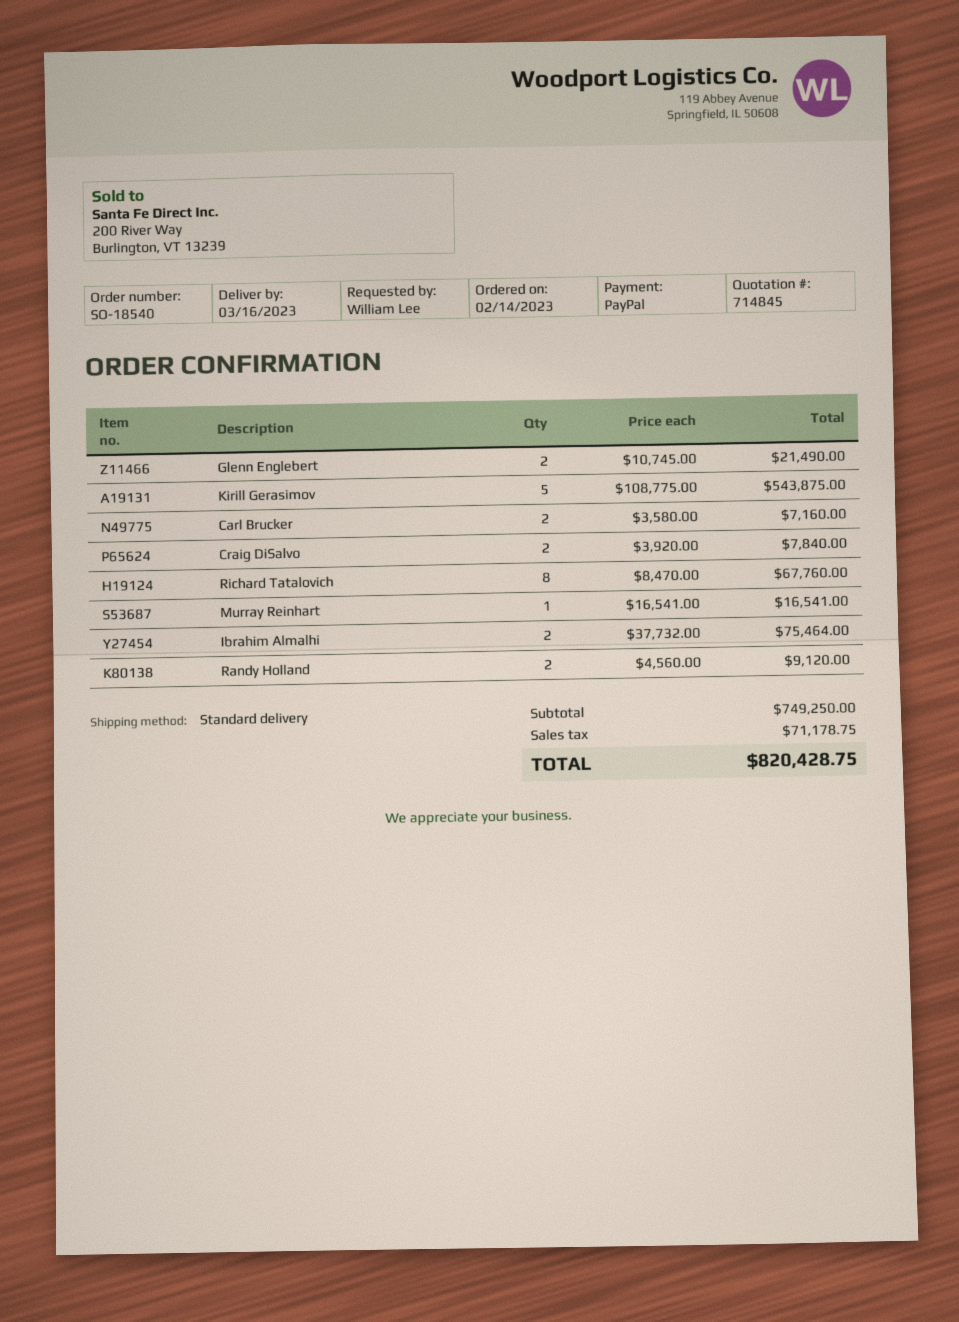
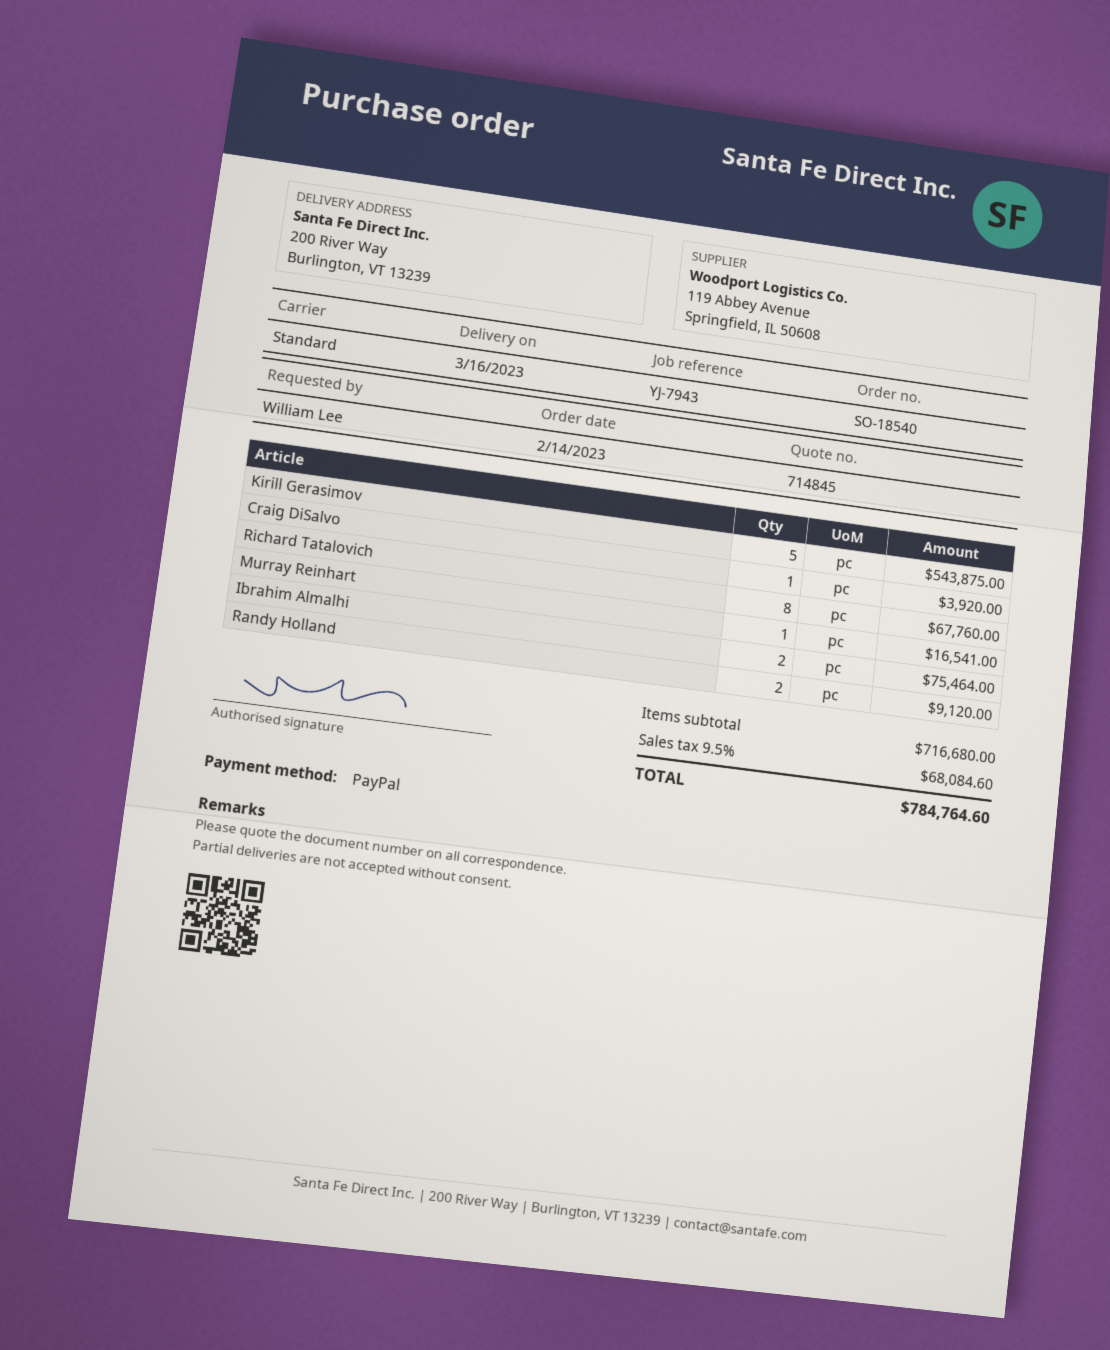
Glenn Englebert: 2 for 21490.00 -> none
Carl Brucker: 2 for 7160.00 -> none
Craig DiSalvo: 2 for 7840.00 -> 1 for 3920.00
subtotal: 749250.00 -> 716680.00
tax: 71178.75 -> 68084.60
total: 820428.75 -> 784764.60

